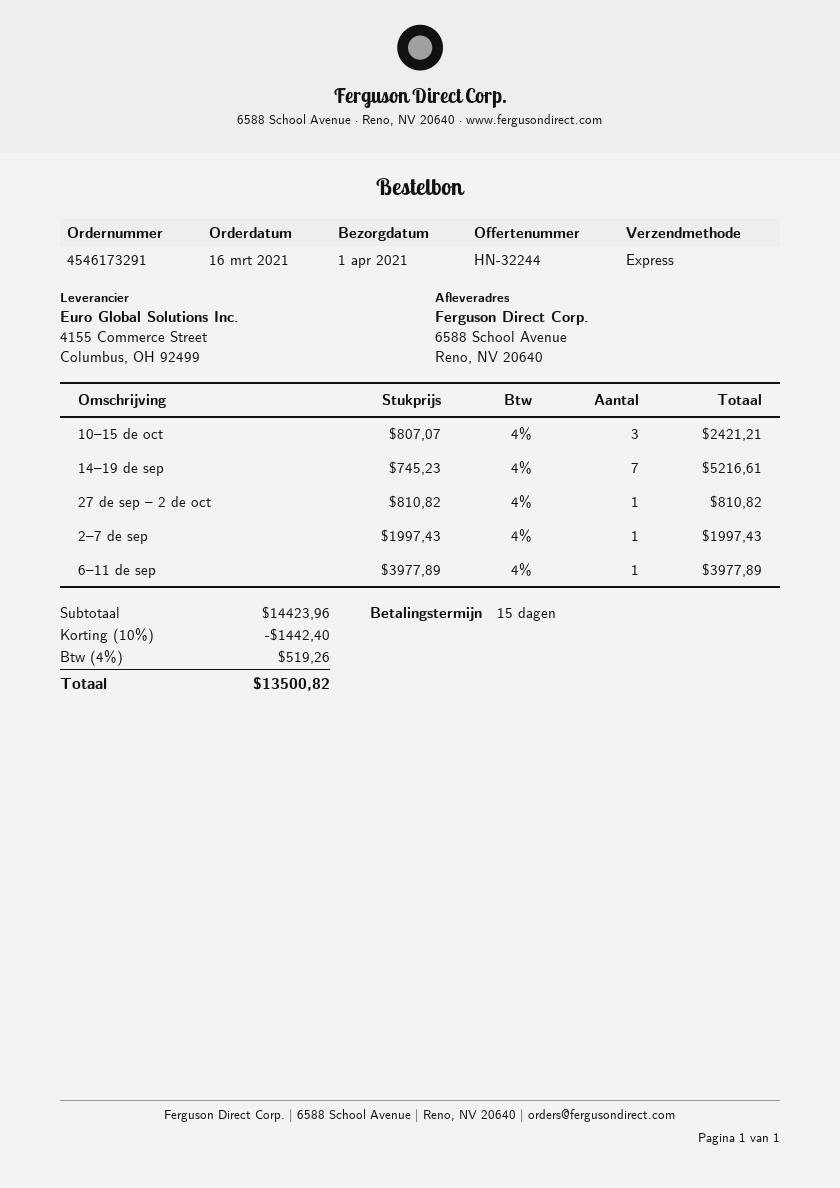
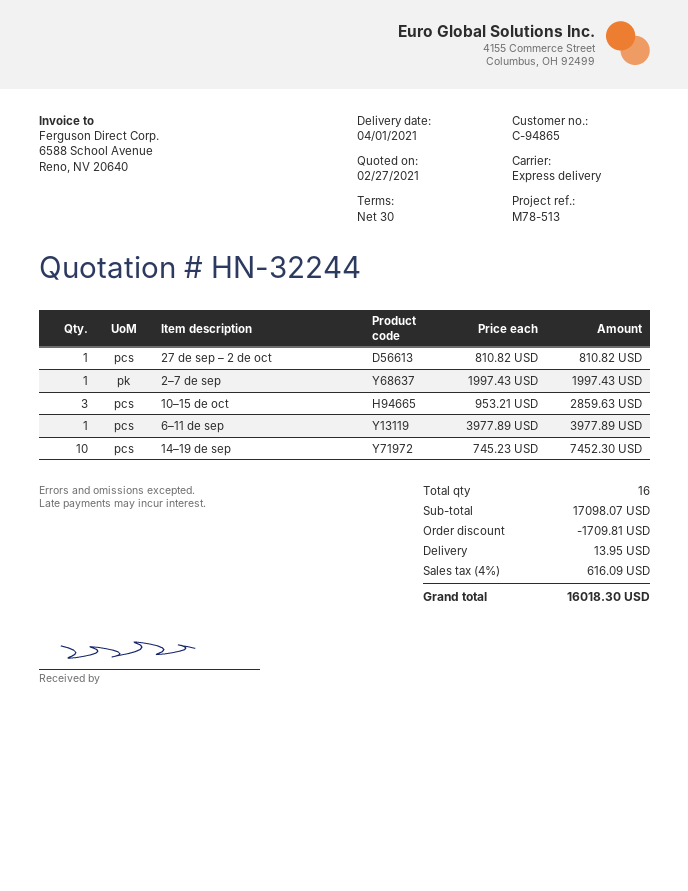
payment terms: 15 days -> 30 days
10–15 de oct: 3 x 807.07 = 2421.21 -> 3 x 953.21 = 2859.63
14–19 de sep: 7 x 745.23 = 5216.61 -> 10 x 745.23 = 7452.30
subtotal: 14423.96 -> 17098.07
discount: 1442.40 -> 1709.81
shipping: none -> 13.95
tax: 4% = 519.26 -> 4% = 616.09
total: 13500.82 -> 16018.30

